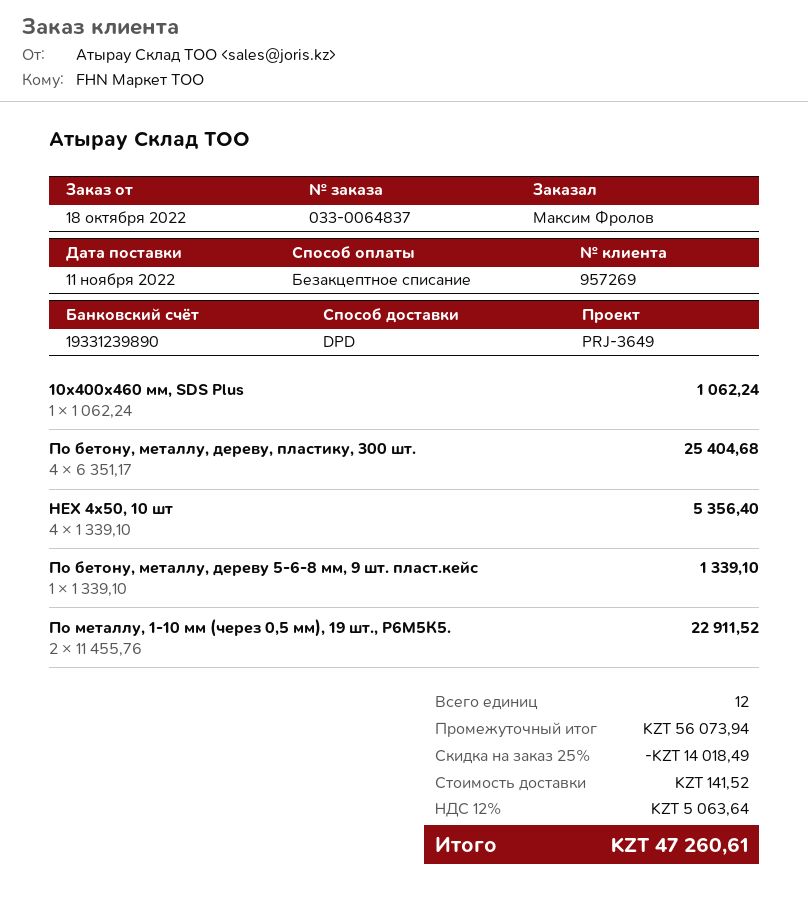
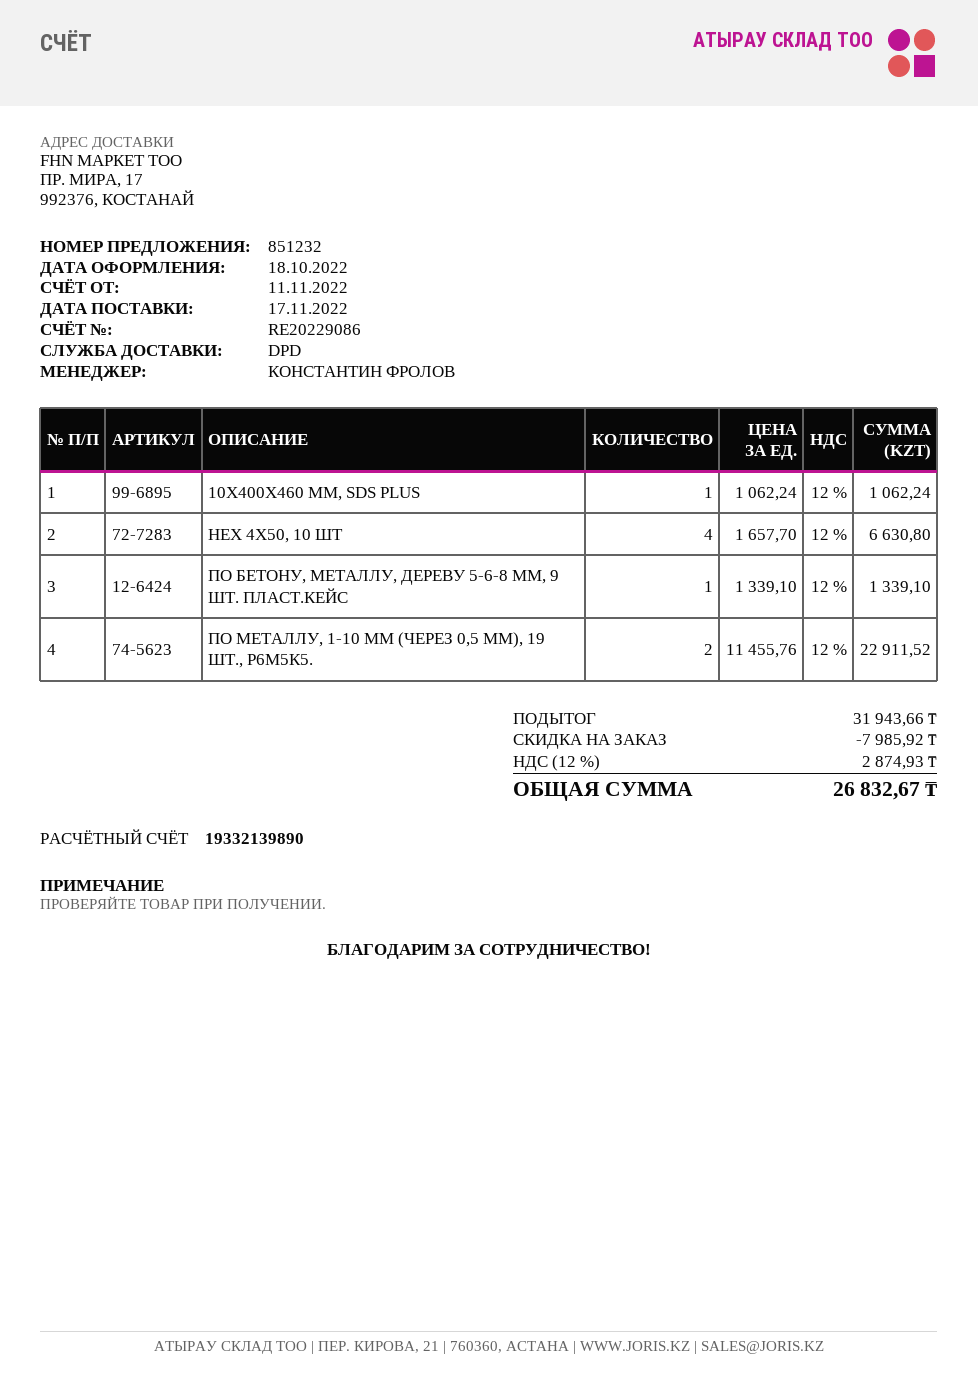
delivery date: 2022-11-11 -> 2022-11-17
bank account: 19331239890 -> 19332139890
По бетону, металлу, дереву, пластику, 300 шт.: 4 x 6351.17 = 25404.68 -> none
HEX 4х50, 10 шт: 4 x 1339.10 = 5356.40 -> 4 x 1657.70 = 6630.80
subtotal: 56073.94 -> 31943.66
discount: 14018.49 -> 7985.92
shipping: 141.52 -> none
tax: 12% = 5063.64 -> 12% = 2874.93
total: 47260.61 -> 26832.67

